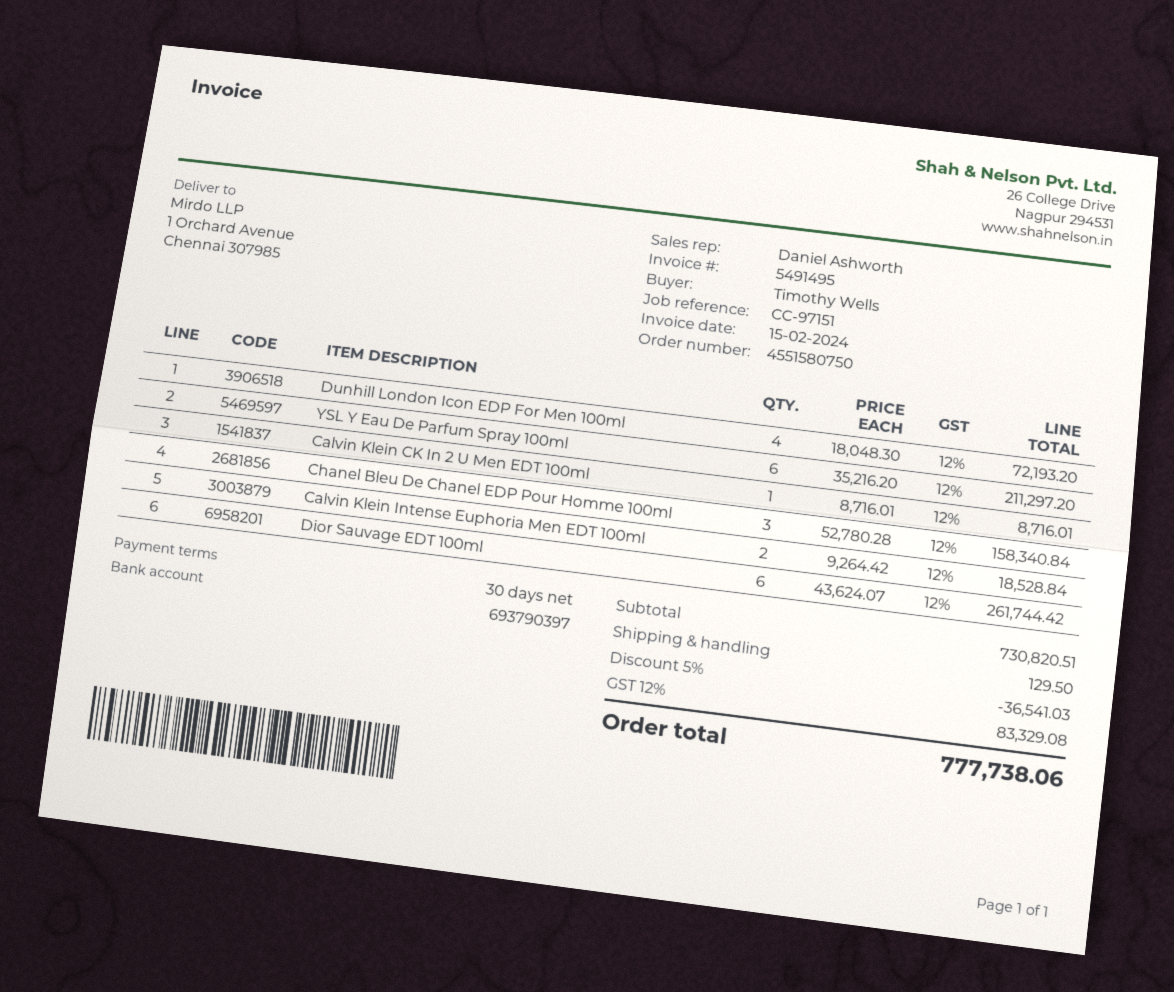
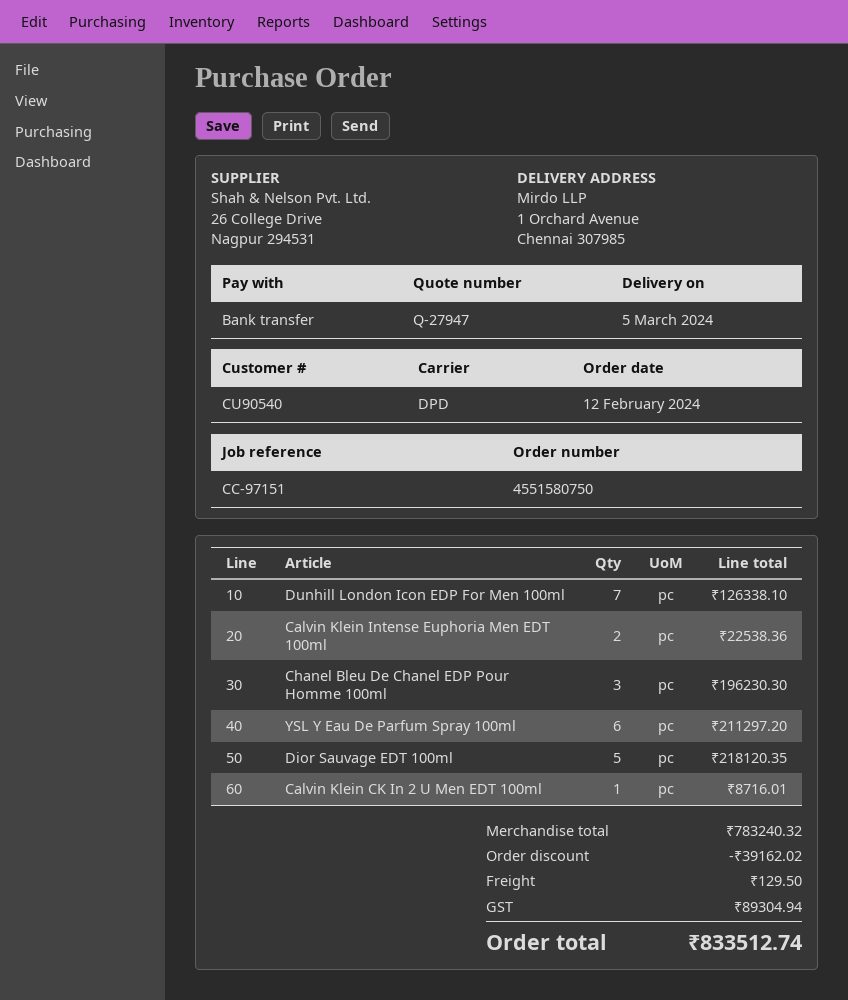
Dunhill London Icon EDP For Men 100ml: 4 for 72193.20 -> 7 for 126338.10
Chanel Bleu De Chanel EDP Pour Homme 100ml: 3 for 158340.84 -> 3 for 196230.30
Calvin Klein Intense Euphoria Men EDT 100ml: 2 for 18528.84 -> 2 for 22538.36
Dior Sauvage EDT 100ml: 6 for 261744.42 -> 5 for 218120.35
subtotal: 730820.51 -> 783240.32
discount: 36541.03 -> 39162.02
tax: 83329.08 -> 89304.94
total: 777738.06 -> 833512.74

